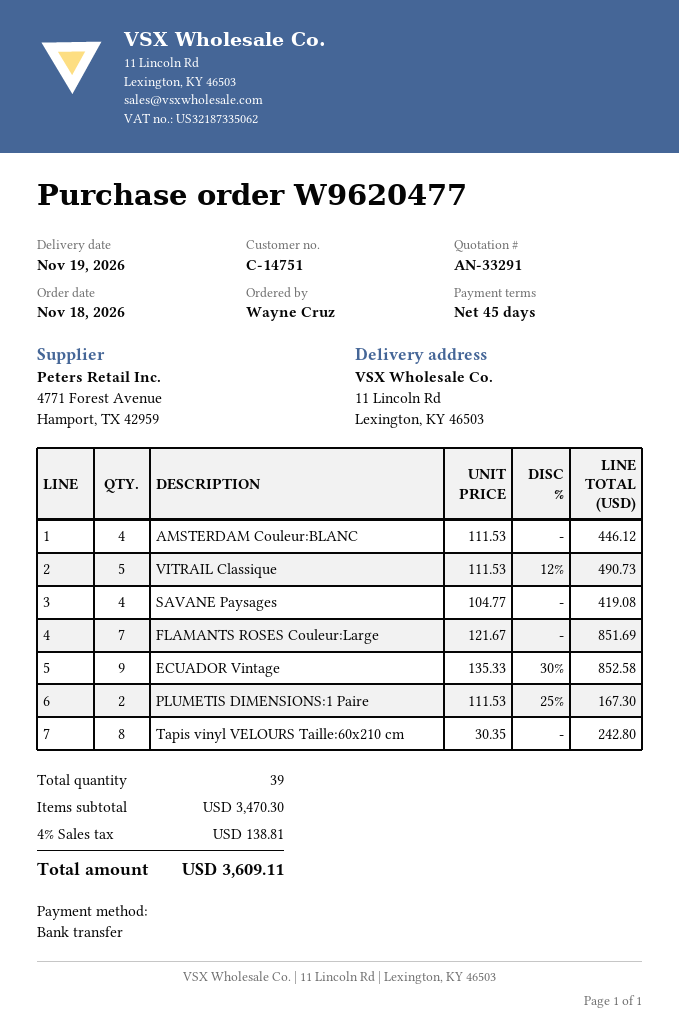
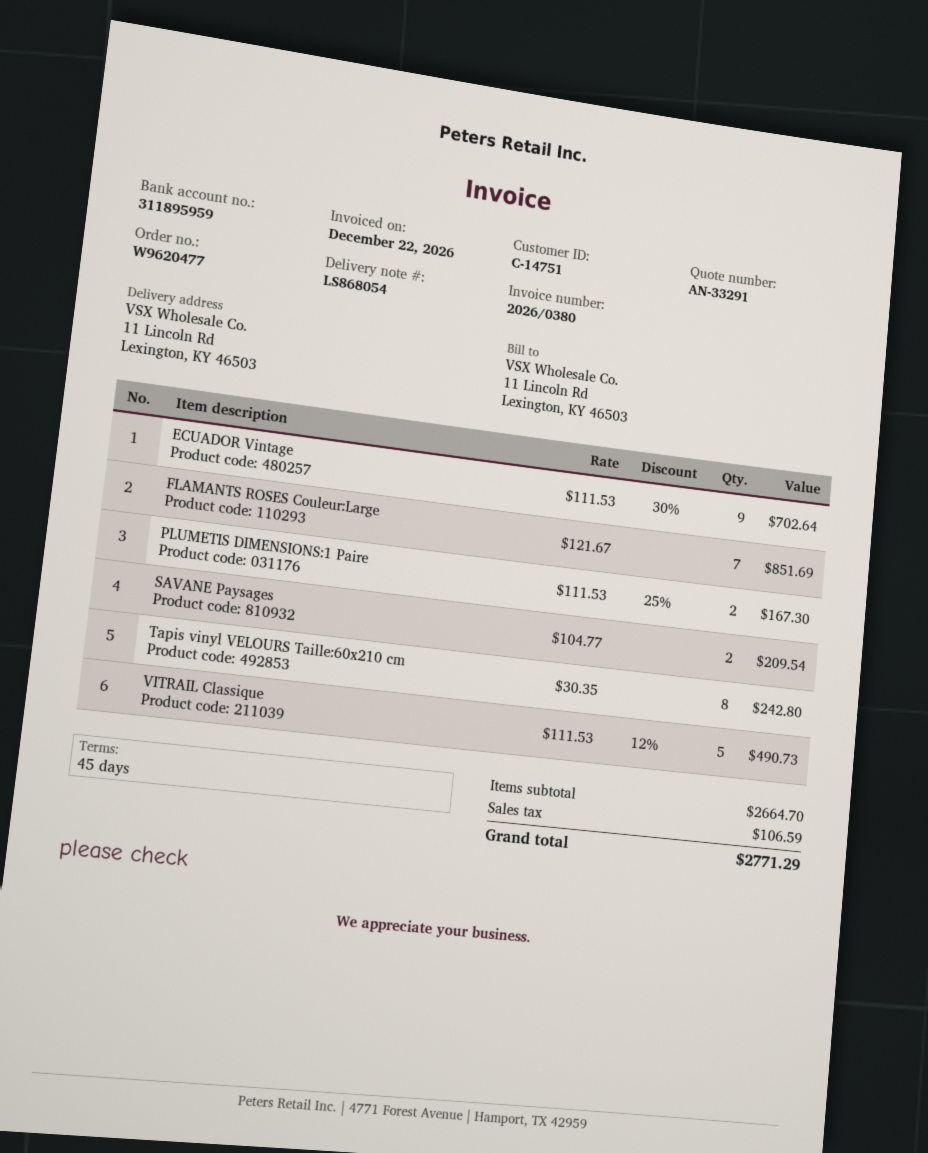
AMSTERDAM Couleur:BLANC: 4 x 111.53 = 446.12 -> none
SAVANE Paysages: 4 x 104.77 = 419.08 -> 2 x 104.77 = 209.54
ECUADOR Vintage: 9 x 135.33 - 30% = 852.58 -> 9 x 111.53 - 30% = 702.64
subtotal: 3470.30 -> 2664.70
tax: 138.81 -> 106.59
total: 3609.11 -> 2771.29

